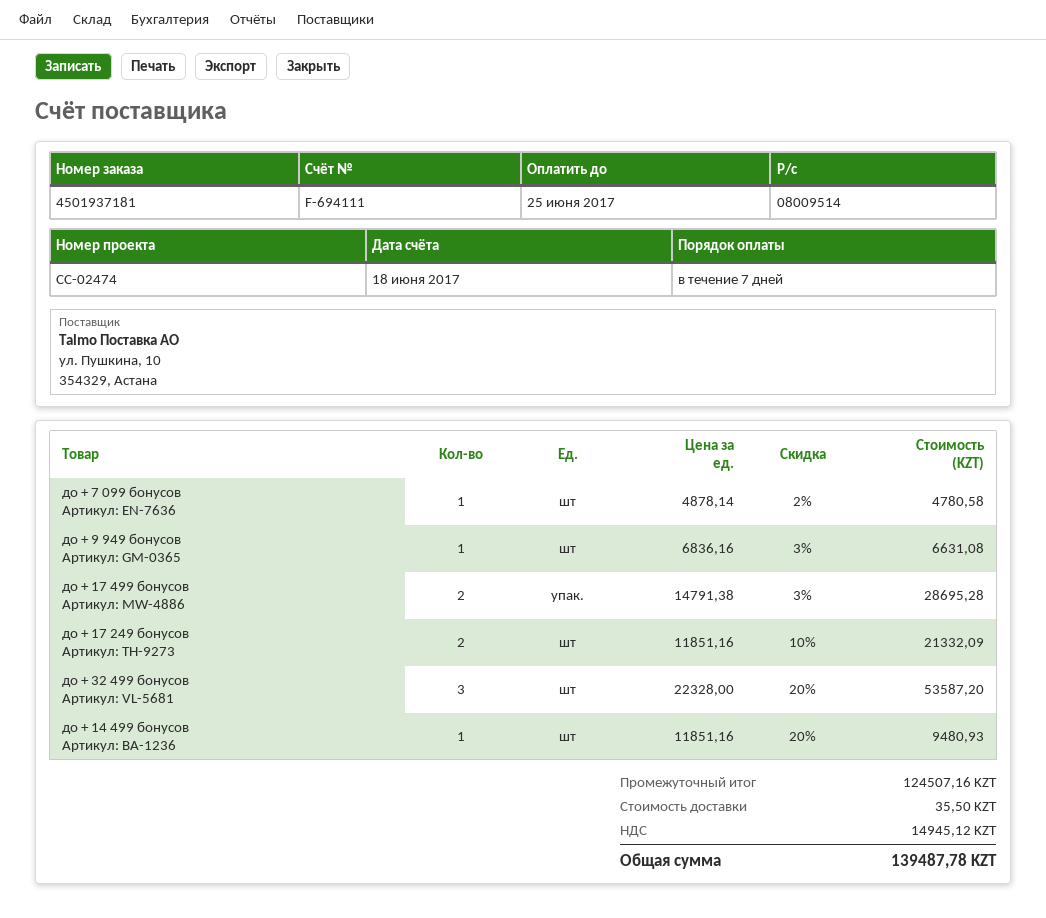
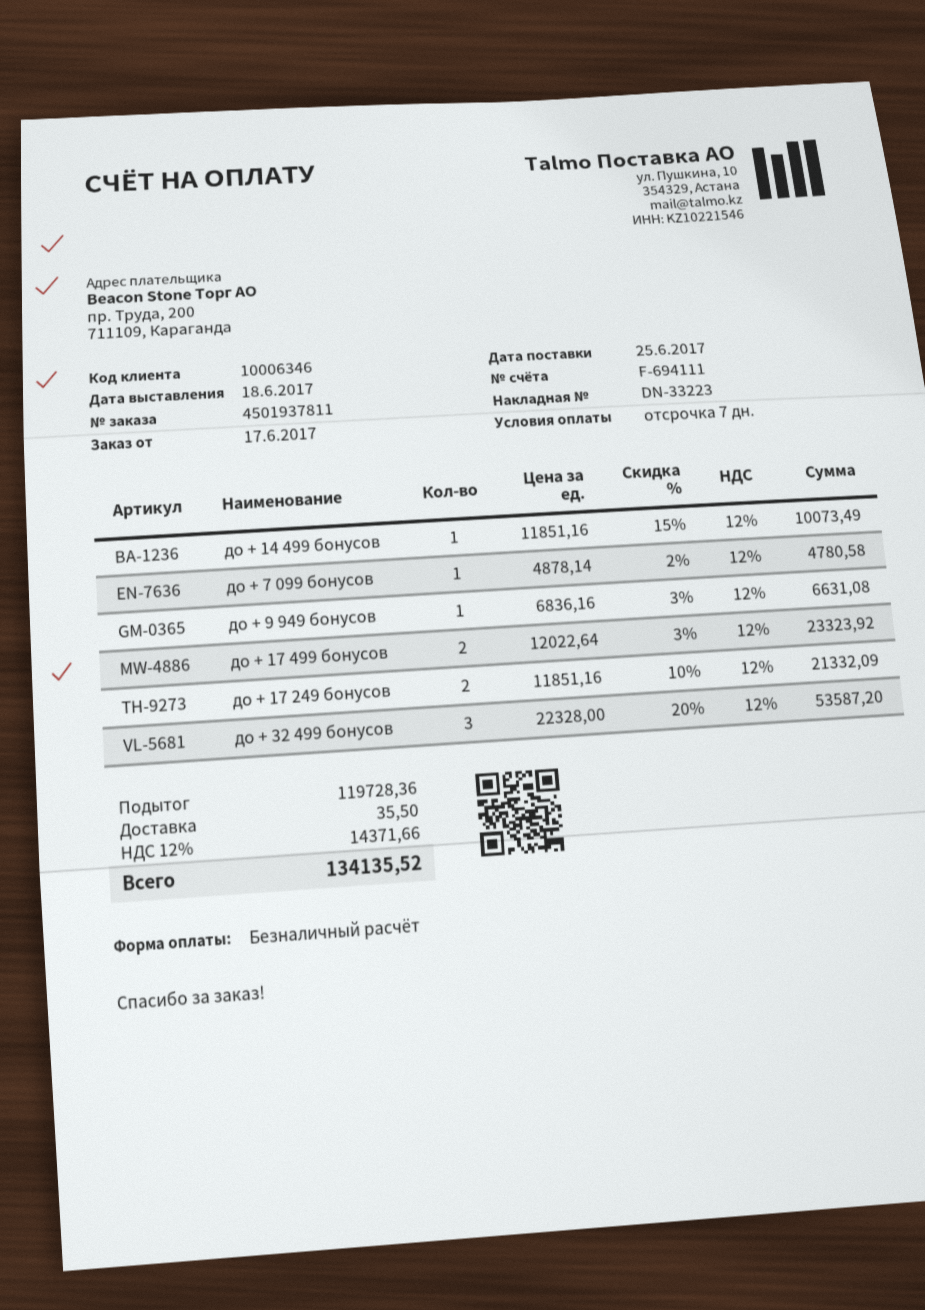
order number: 4501937181 -> 4501937811
до + 17 499 бонусов: 2 x 14791.38 - 3% = 28695.28 -> 2 x 12022.64 - 3% = 23323.92
до + 14 499 бонусов: 1 x 11851.16 - 20% = 9480.93 -> 1 x 11851.16 - 15% = 10073.49
subtotal: 124507.16 -> 119728.36
tax: 14945.12 -> 14371.66
total: 139487.78 -> 134135.52

